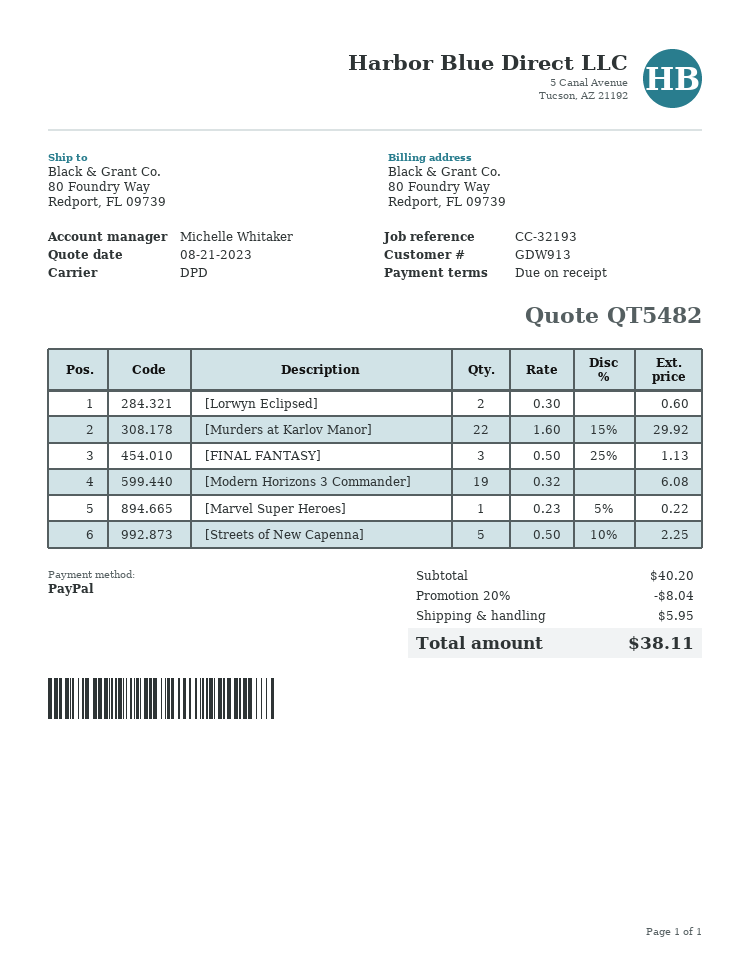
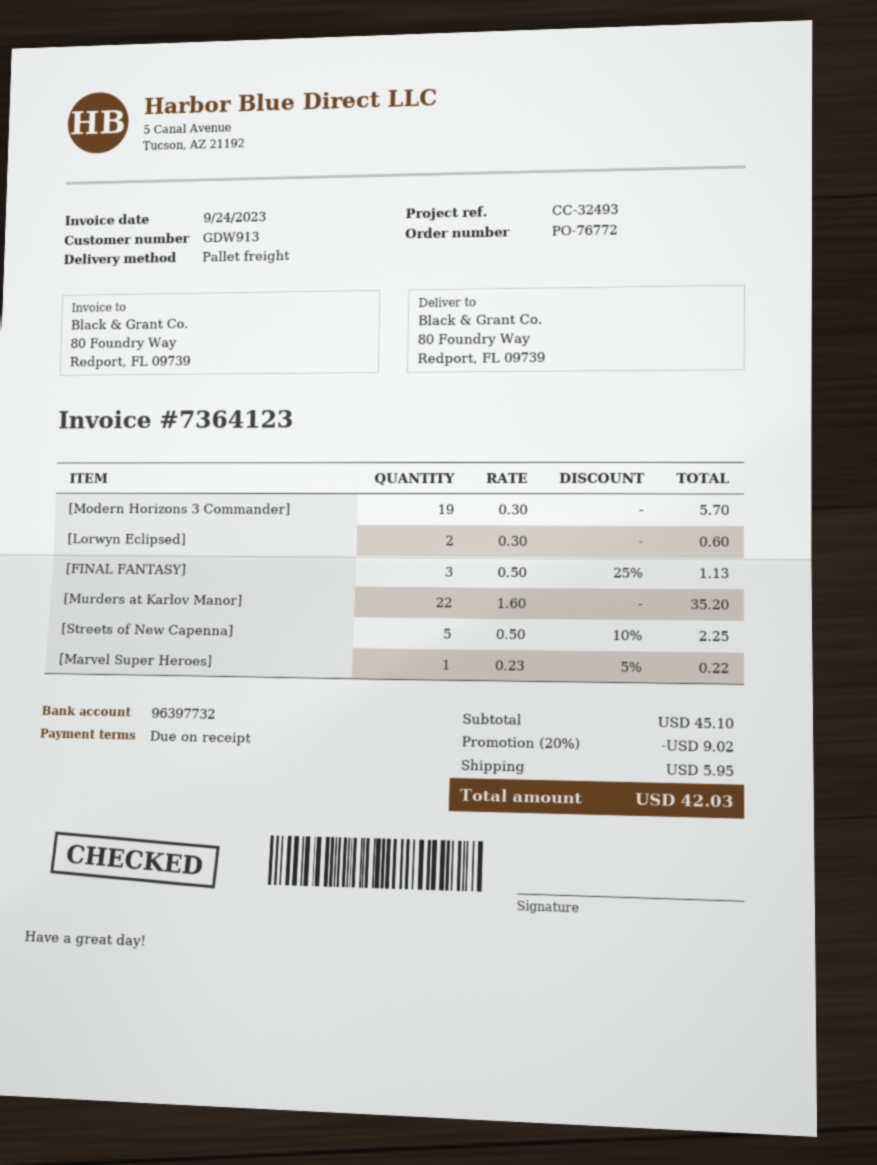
reference: CC-32193 -> CC-32493
shipping method: DPD -> pallet freight
[Murders at Karlov Manor]: 22 x 1.60 - 15% = 29.92 -> 22 x 1.60 = 35.20
[Modern Horizons 3 Commander]: 19 x 0.32 = 6.08 -> 19 x 0.30 = 5.70
subtotal: 40.20 -> 45.10
discount: 20% = 8.04 -> 20% = 9.02
total: 38.11 -> 42.03

